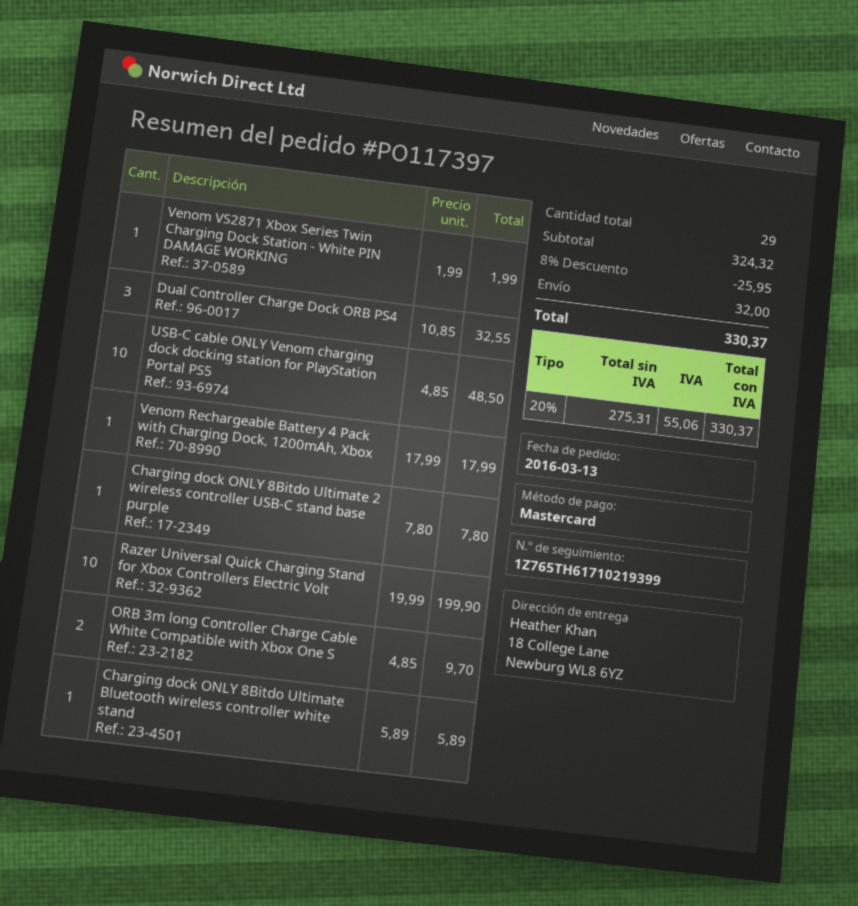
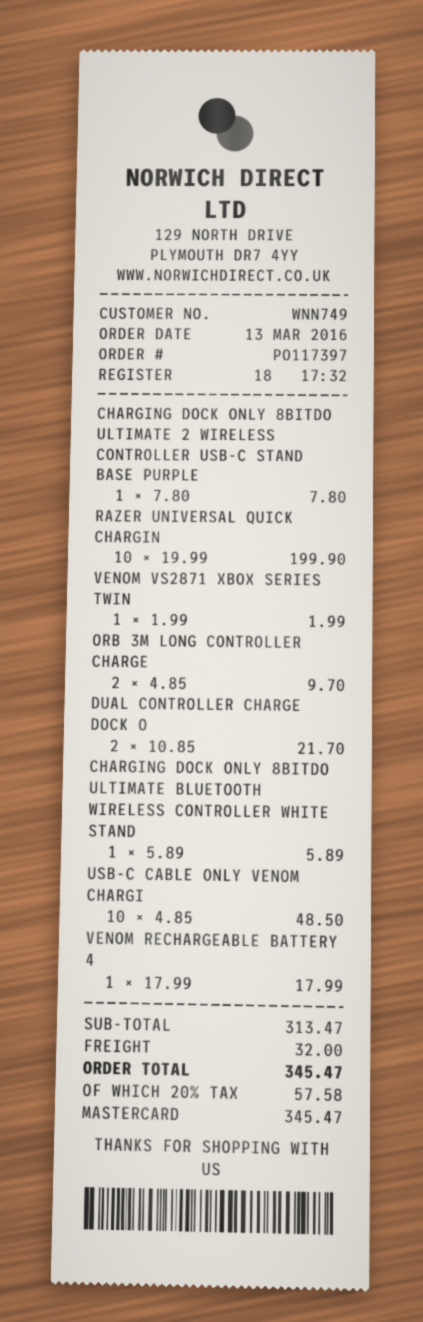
Dual Controller Charge Dock ORB PS4: 3 x 10.85 = 32.55 -> 2 x 10.85 = 21.70
subtotal: 324.32 -> 313.47
discount: 8% = 25.95 -> none
tax: 20% = 55.06 -> 20% = 57.58
total: 330.37 -> 345.47

